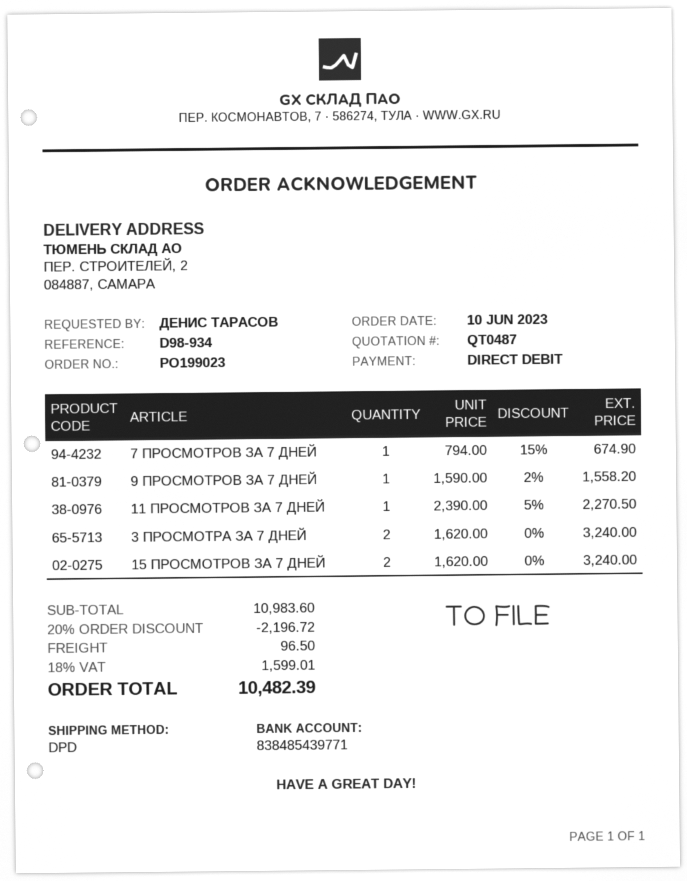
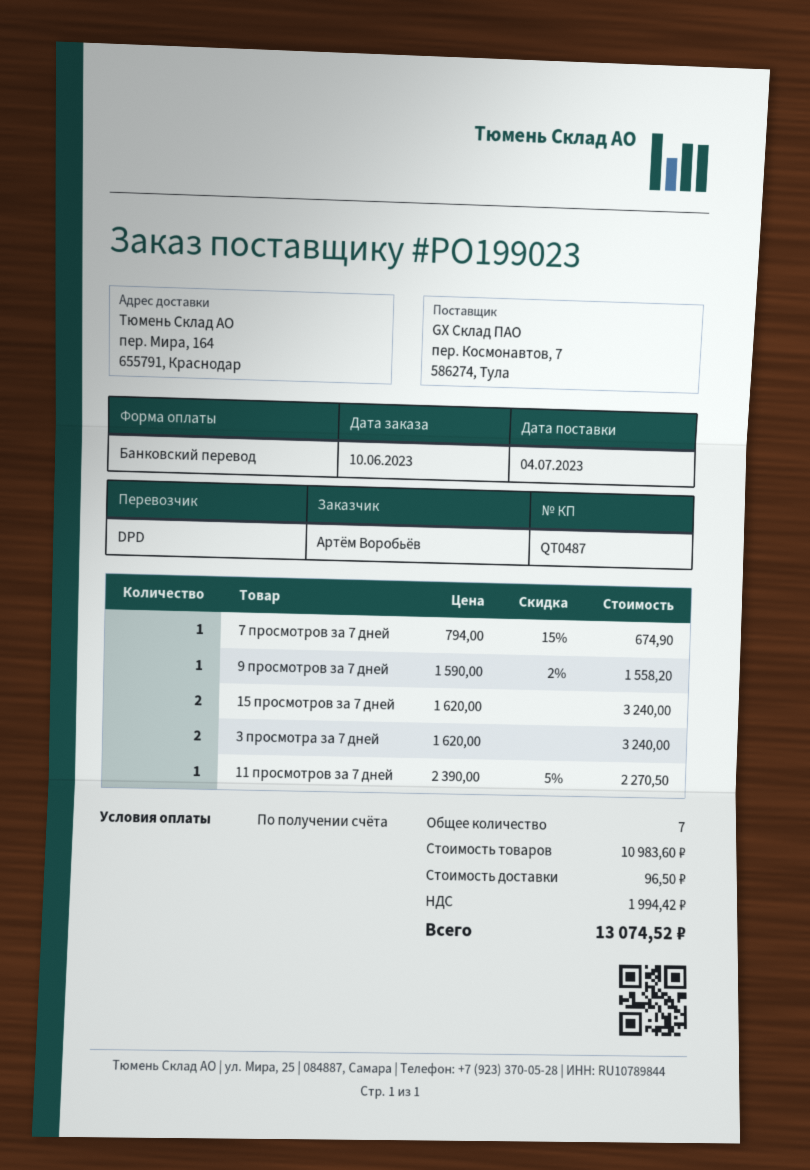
ordered by: ДЕНИС ТАРАСОВ -> Артём Воробьёв
payment method: direct debit -> bank transfer
ship to: ПЕР. СТРОИТЕЛЕЙ, 2, 084887, САМАРА -> пер. Мира, 164, 655791, Краснодар
discount: 20% = 2196.72 -> none
tax: 1599.01 -> 1994.42
total: 10482.39 -> 13074.52

